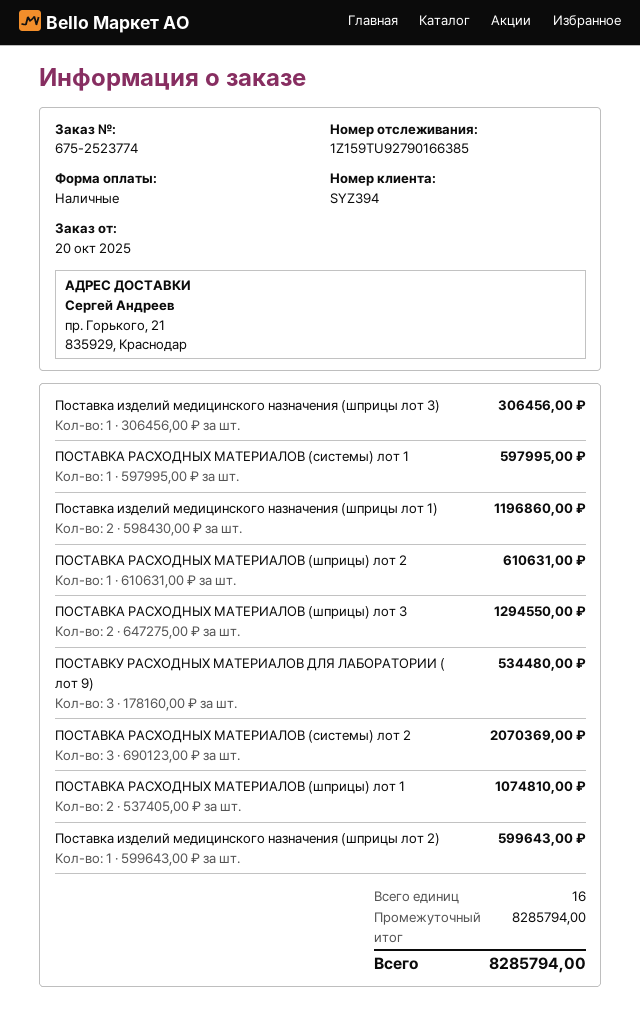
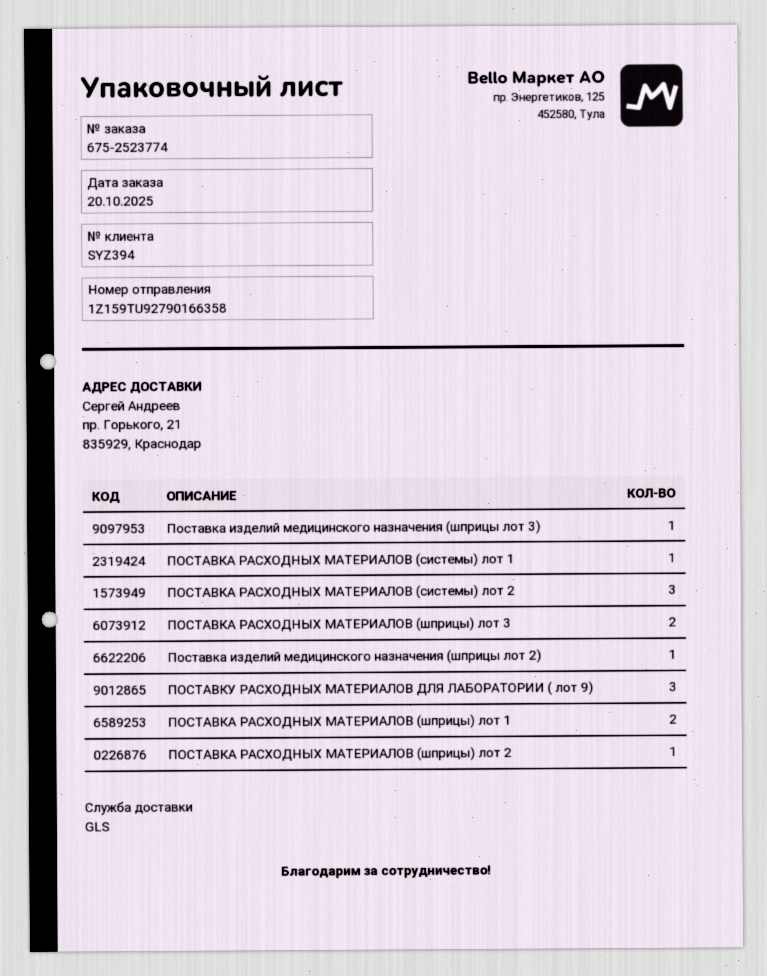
tracking number: 1Z159TU92790166385 -> 1Z159TU92790166358
Поставка изделий медицинского назначения (шприцы лот 1): 2 -> none

